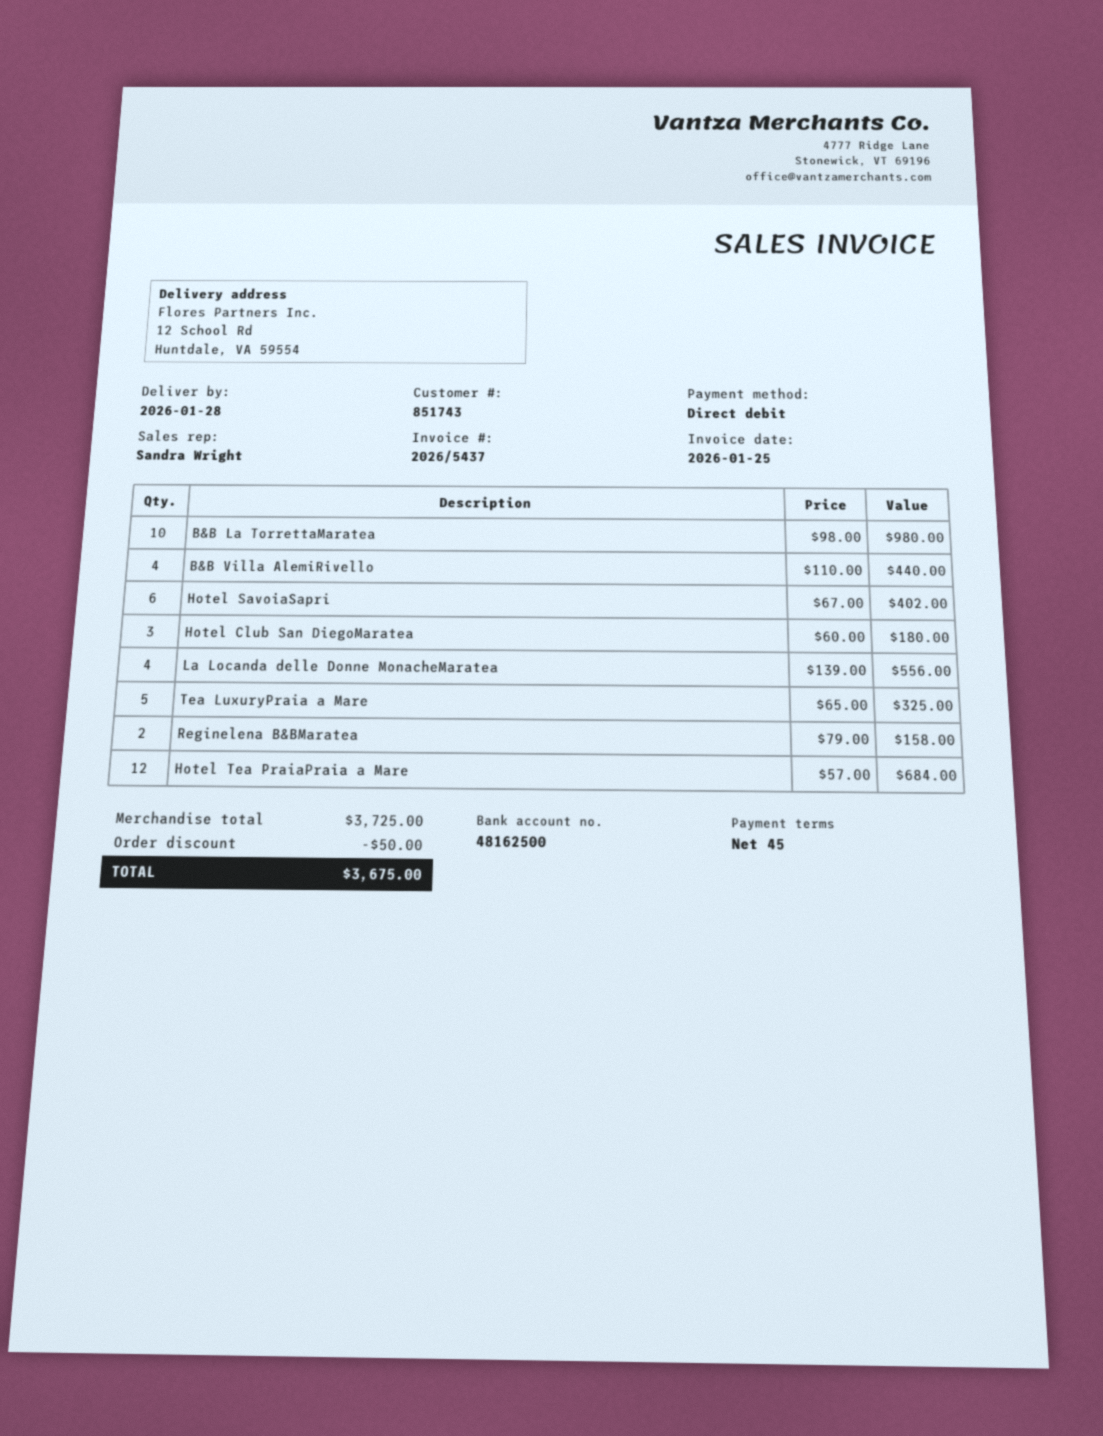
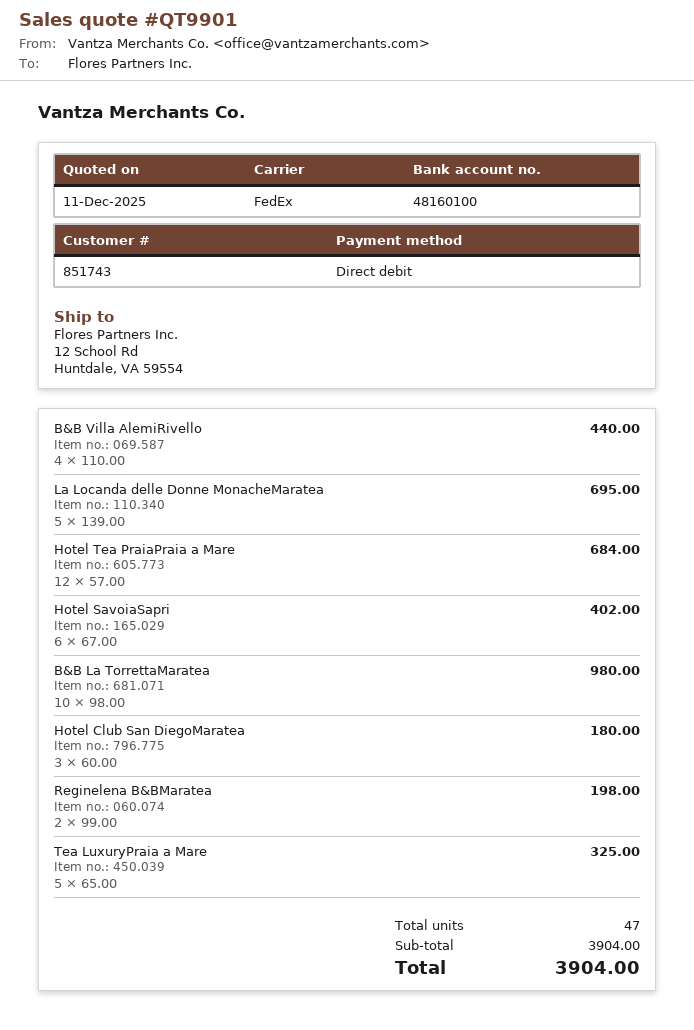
bank account: 48162500 -> 48160100
La Locanda delle Donne MonacheMaratea: 4 x 139.00 = 556.00 -> 5 x 139.00 = 695.00
Reginelena B&BMaratea: 2 x 79.00 = 158.00 -> 2 x 99.00 = 198.00
subtotal: 3725.00 -> 3904.00
discount: 50.00 -> none
total: 3675.00 -> 3904.00

